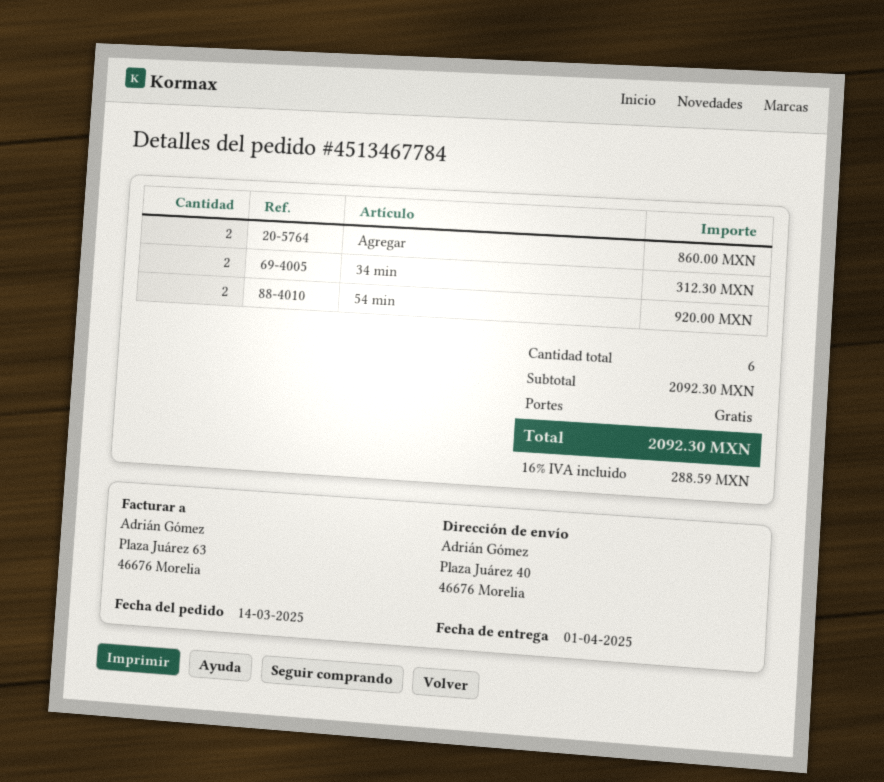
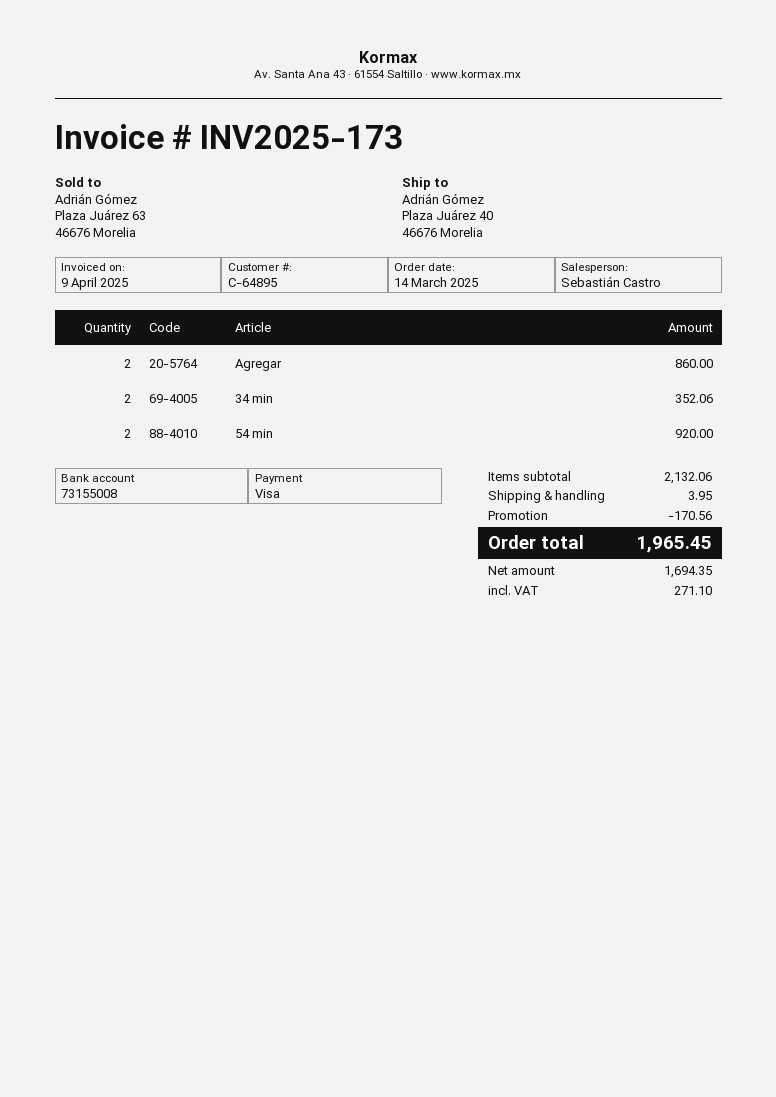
34 min: 2 for 312.30 -> 2 for 352.06
subtotal: 2092.30 -> 2132.06
discount: none -> 170.56
shipping: 0.00 -> 3.95
tax: 288.59 -> 271.10
total: 2092.30 -> 1965.45

